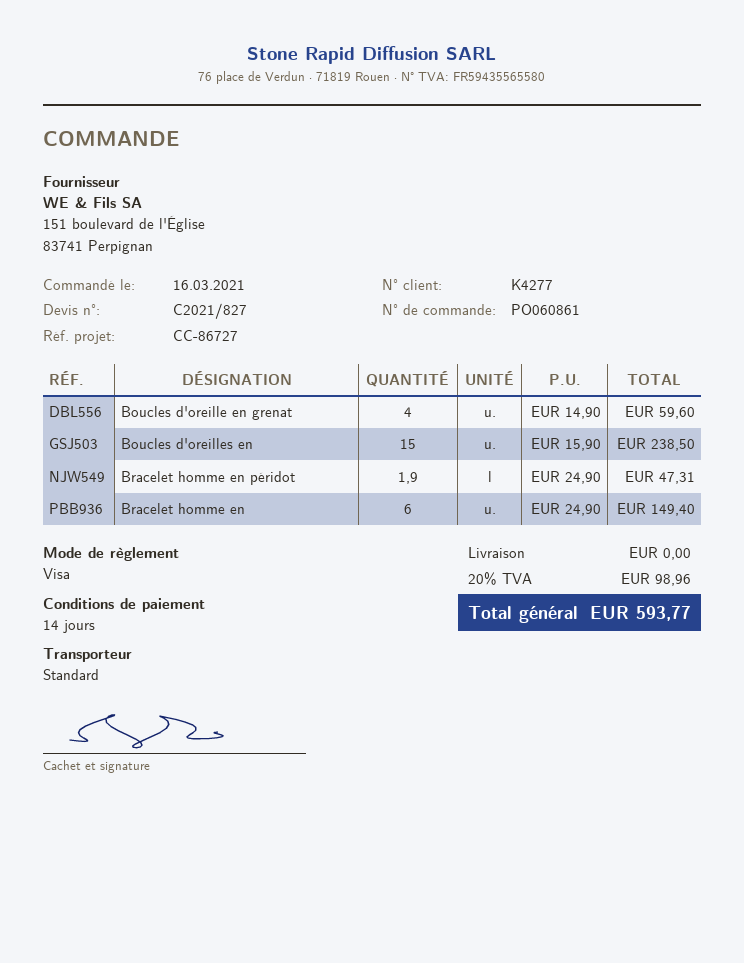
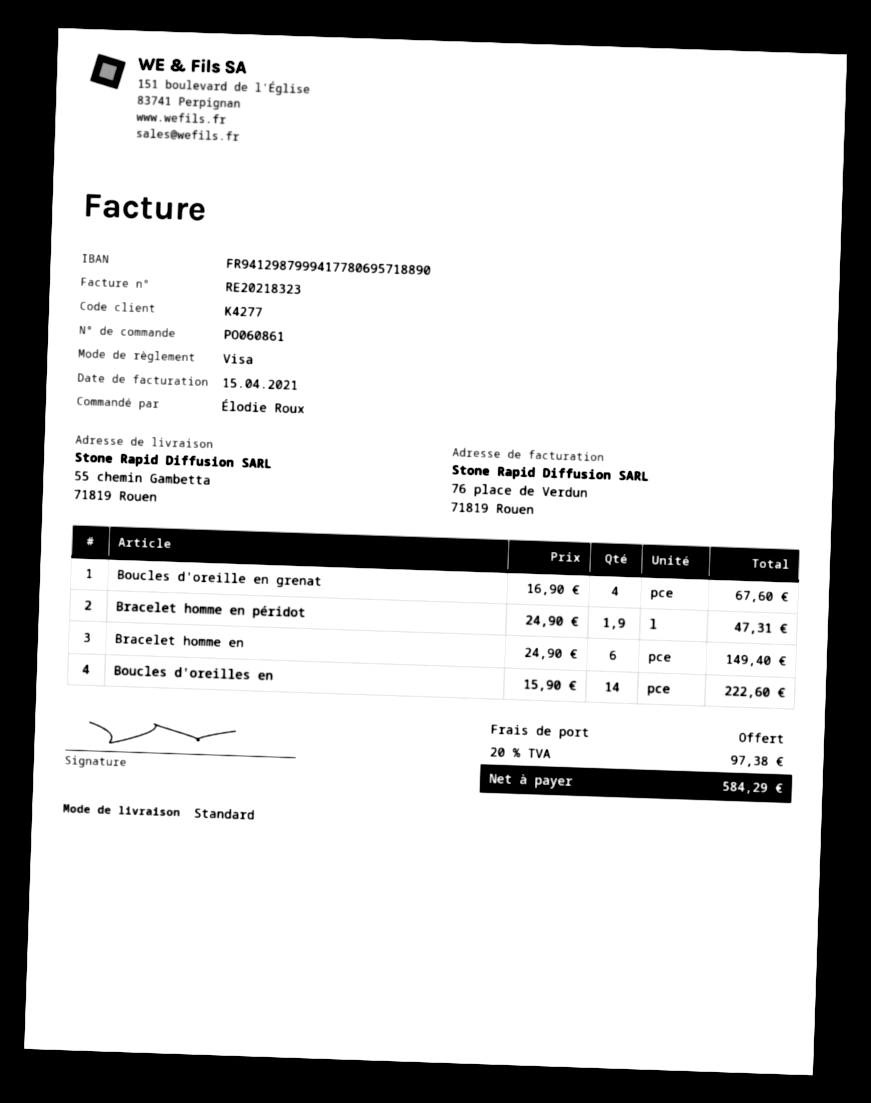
Boucles d'oreille en grenat: 4 x 14.90 = 59.60 -> 4 x 16.90 = 67.60
Boucles d'oreilles en: 15 x 15.90 = 238.50 -> 14 x 15.90 = 222.60
tax: 20% = 98.96 -> 20% = 97.38
total: 593.77 -> 584.29

